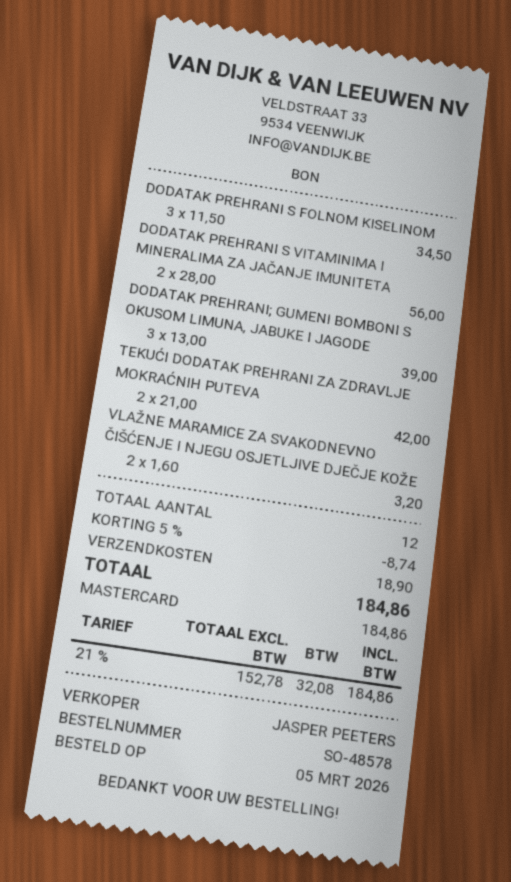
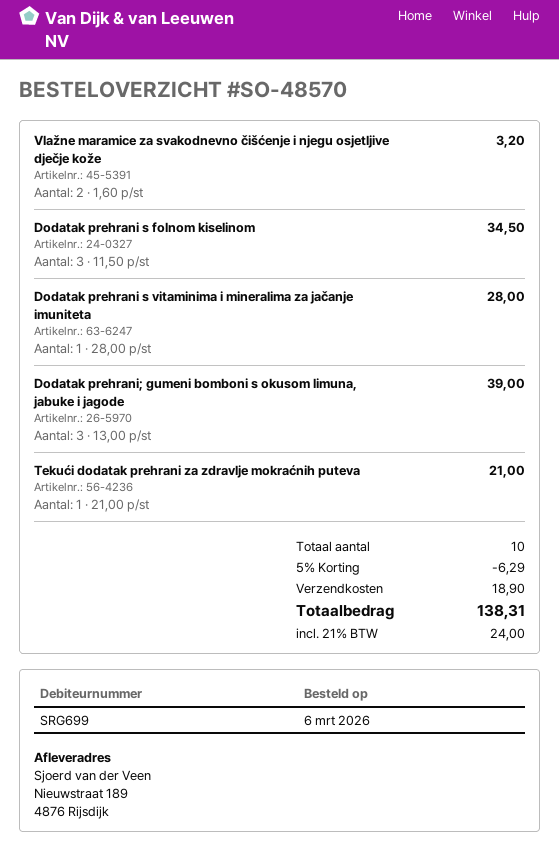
order number: SO-48578 -> SO-48570
order date: 2026-03-05 -> 2026-03-06
DODATAK PREHRANI S VITAMINIMA I MINERALIMA ZA JAČANJE IMUNITETA: 2 x 28.00 = 56.00 -> 1 x 28.00 = 28.00
TEKUĆI DODATAK PREHRANI ZA ZDRAVLJE MOKRAĆNIH PUTEVA: 2 x 21.00 = 42.00 -> 1 x 21.00 = 21.00
total quantity: 12 -> 10
discount: 5% = 8.74 -> 5% = 6.29
tax: 21% = 32.08 -> 21% = 24.00
total: 184.86 -> 138.31

